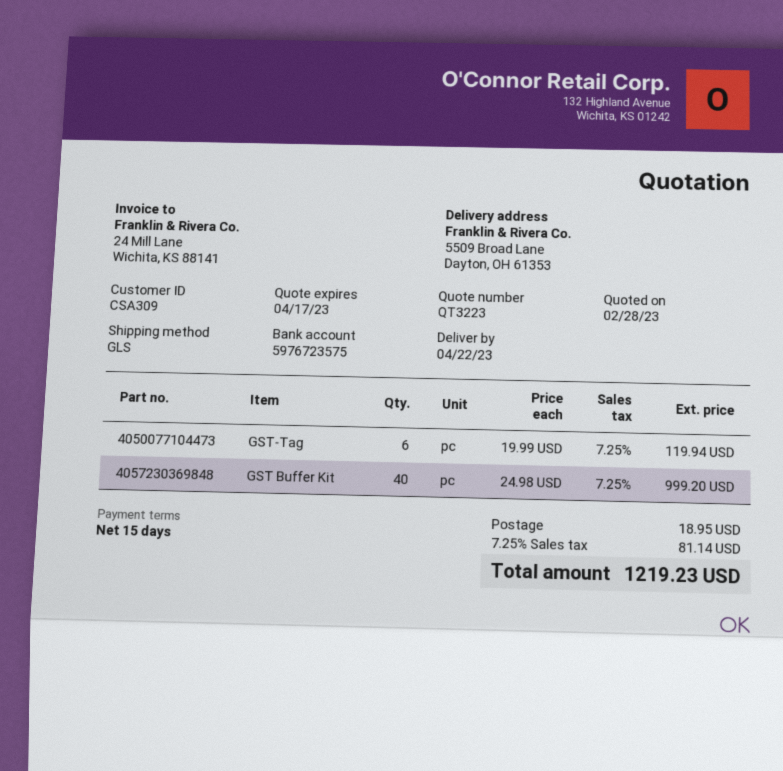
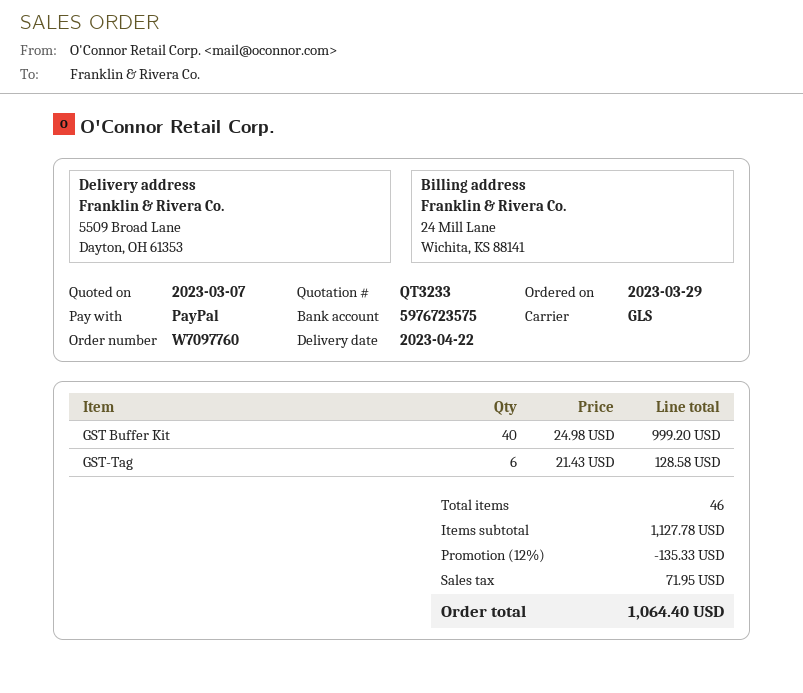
quote number: QT3223 -> QT3233
quote date: 2023-02-28 -> 2023-03-07
GST-Tag: 6 x 19.99 = 119.94 -> 6 x 21.43 = 128.58
discount: none -> 12% = 135.33
shipping: 18.95 -> none
tax: 81.14 -> 71.95
total: 1219.23 -> 1064.40

